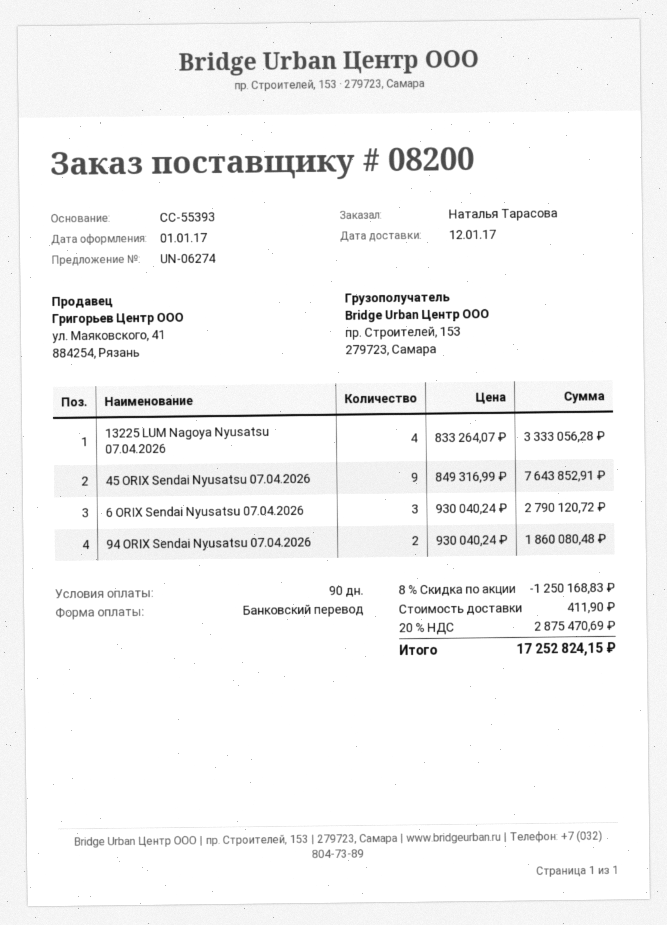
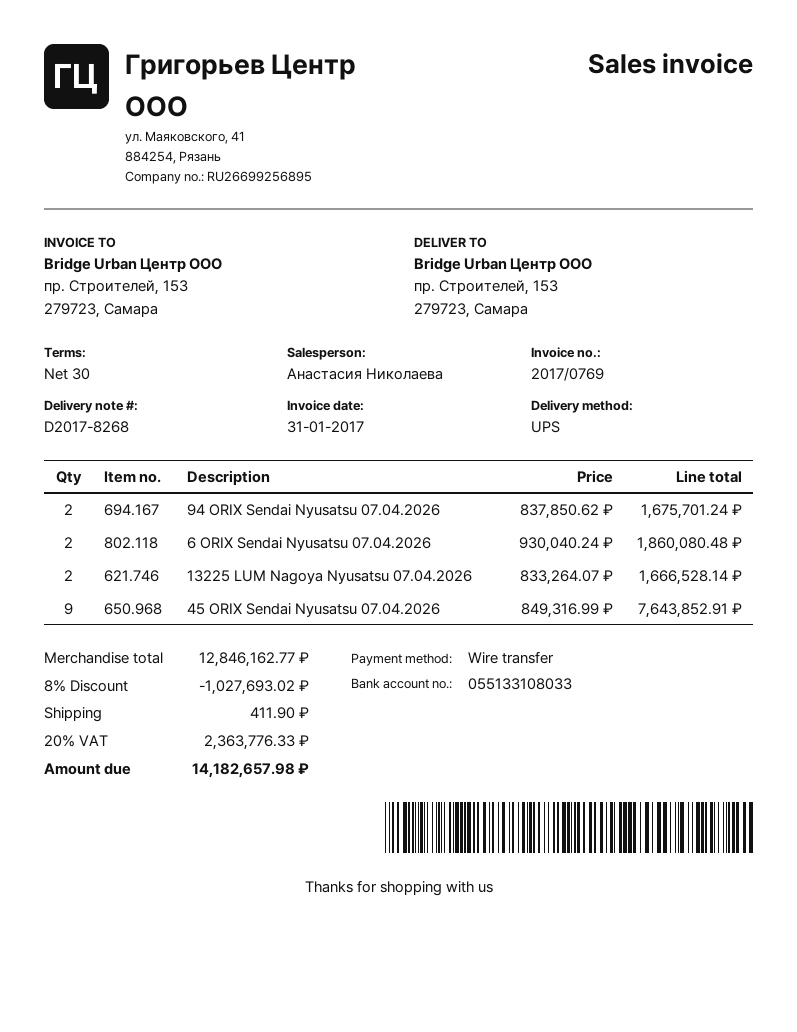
payment terms: 90 days -> 30 days
13225 LUM Nagoya Nyusatsu 07.04.2026: 4 x 833264.07 = 3333056.28 -> 2 x 833264.07 = 1666528.14
6 ORIX Sendai Nyusatsu 07.04.2026: 3 x 930040.24 = 2790120.72 -> 2 x 930040.24 = 1860080.48
94 ORIX Sendai Nyusatsu 07.04.2026: 2 x 930040.24 = 1860080.48 -> 2 x 837850.62 = 1675701.24
discount: 8% = 1250168.83 -> 8% = 1027693.02
tax: 20% = 2875470.69 -> 20% = 2363776.33
total: 17252824.15 -> 14182657.98

